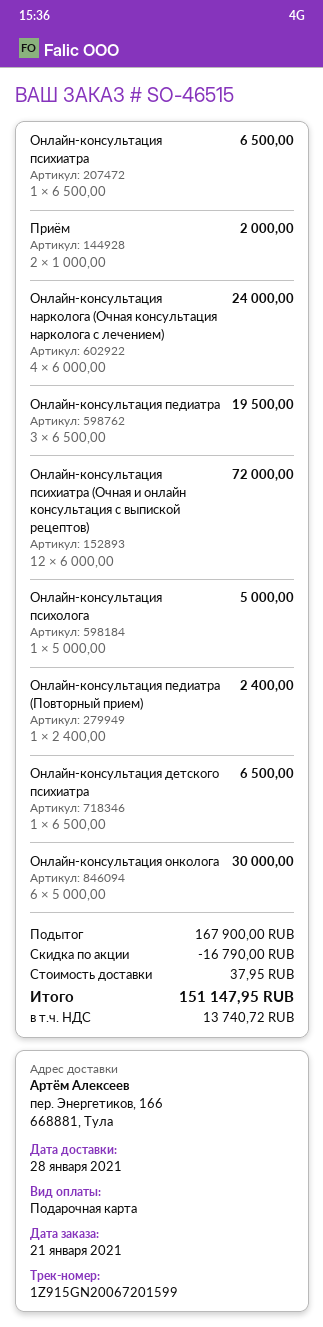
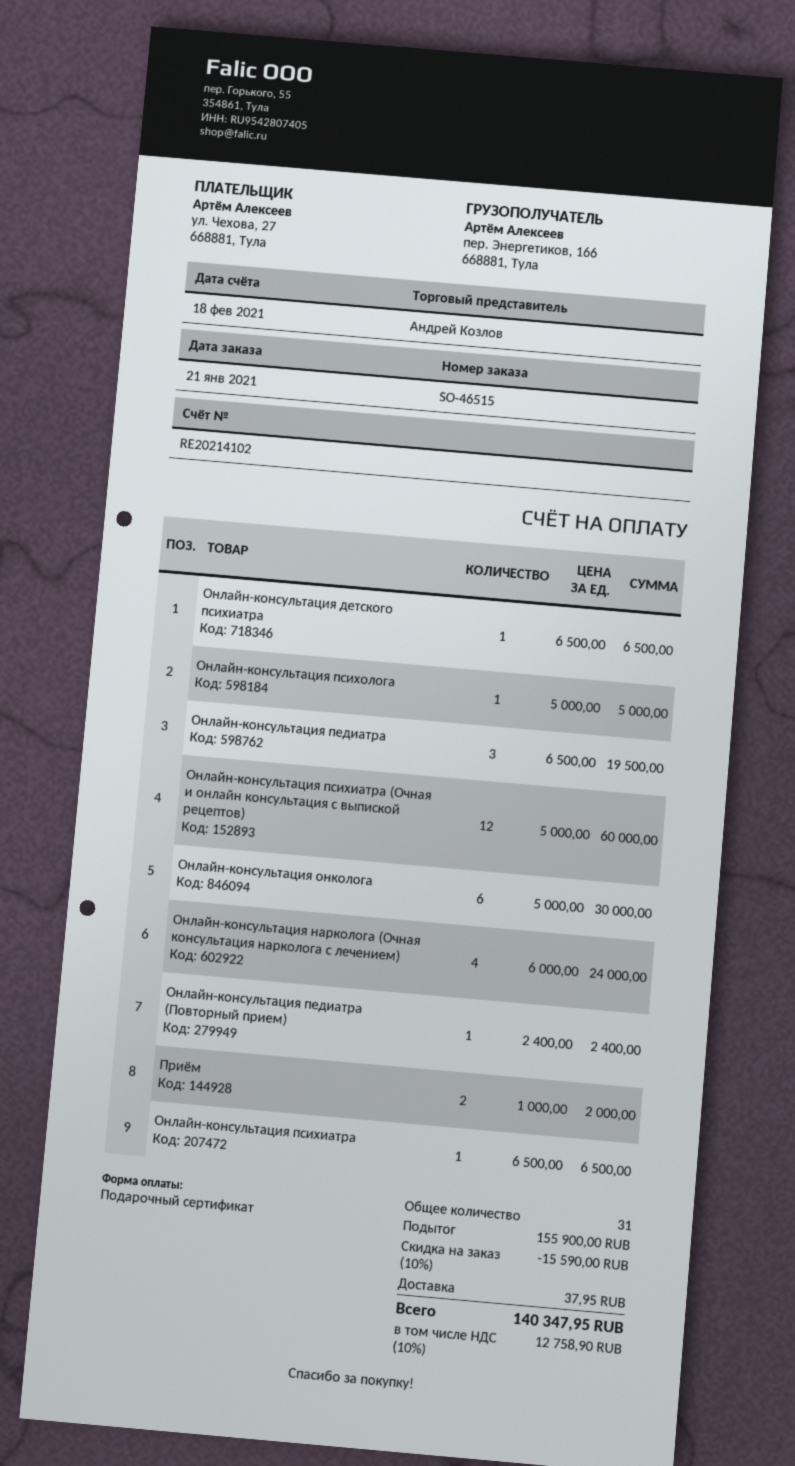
Онлайн-консультация психиатра (Очная и онлайн консультация с выпиской рецептов): 12 x 6000.00 = 72000.00 -> 12 x 5000.00 = 60000.00
subtotal: 167900.00 -> 155900.00
discount: 16790.00 -> 15590.00
tax: 13740.72 -> 12758.90
total: 151147.95 -> 140347.95

